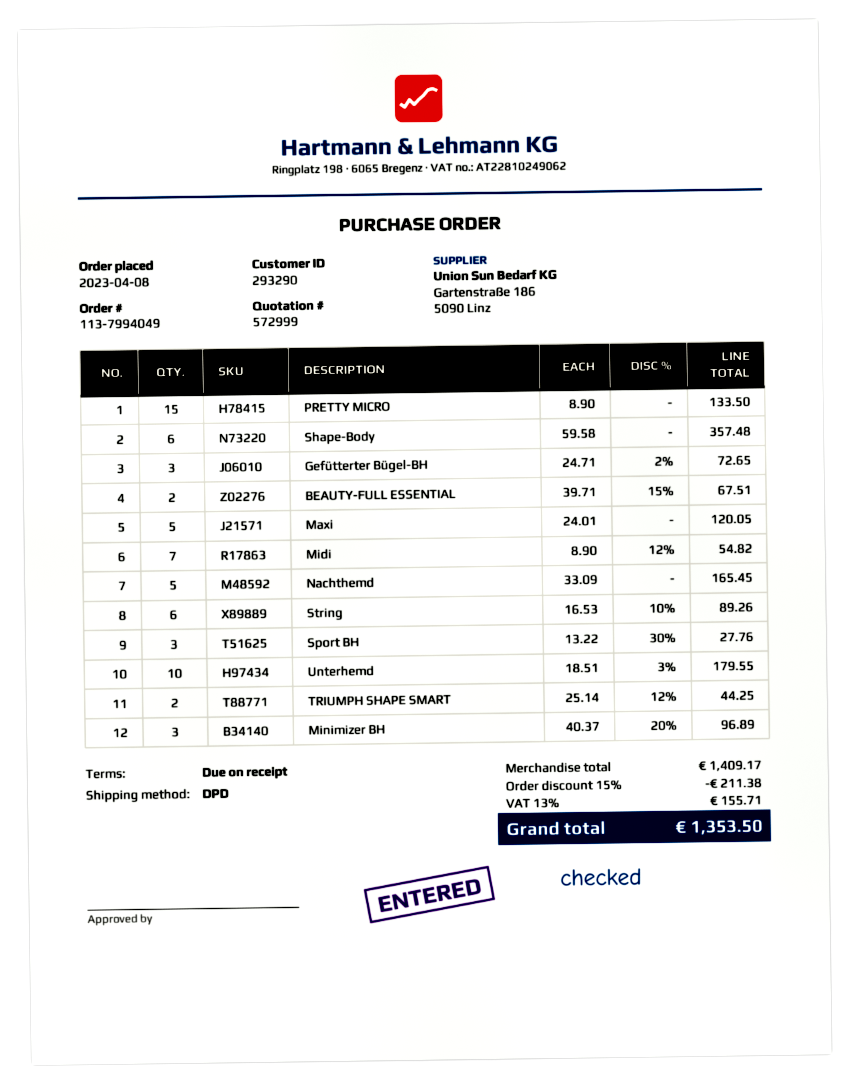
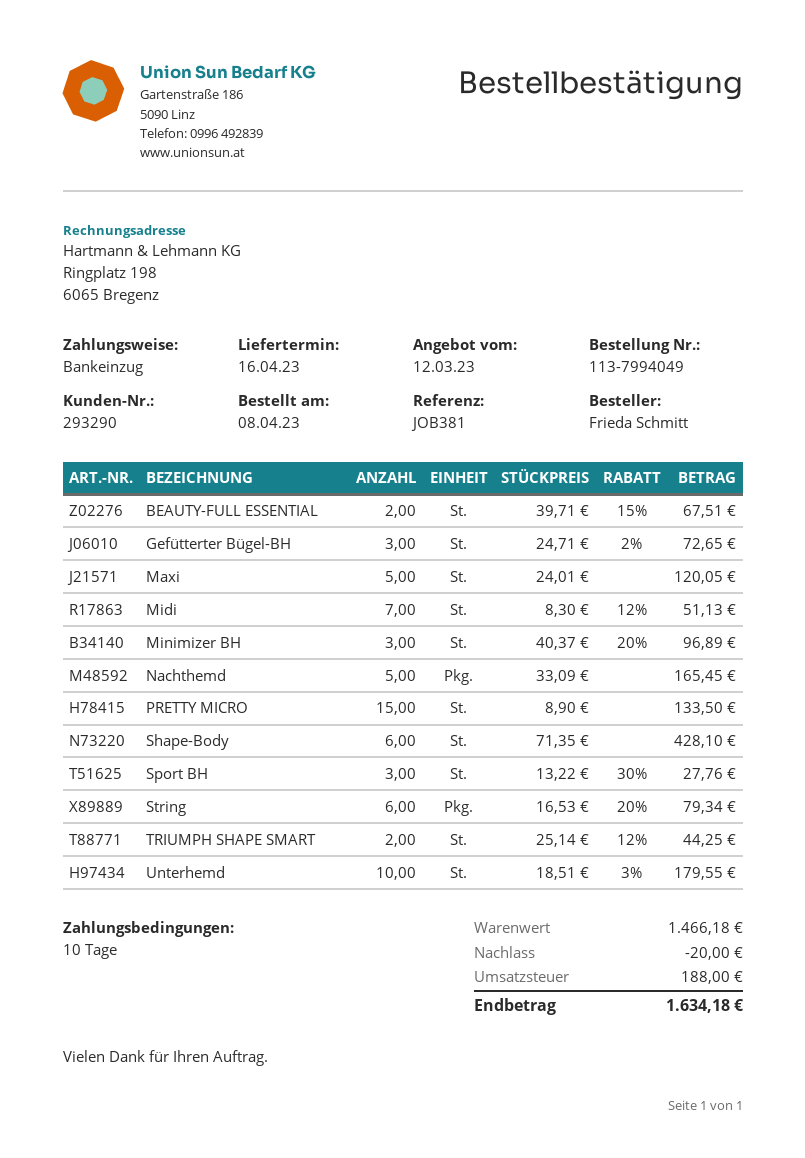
payment terms: on receipt -> 10 days
Shape-Body: 6 x 59.58 = 357.48 -> 6 x 71.35 = 428.10
Midi: 7 x 8.90 - 12% = 54.82 -> 7 x 8.30 - 12% = 51.13
String: 6 x 16.53 - 10% = 89.26 -> 6 x 16.53 - 20% = 79.34
subtotal: 1409.17 -> 1466.18
discount: 211.38 -> 20.00
tax: 155.71 -> 188.00
total: 1353.50 -> 1634.18

